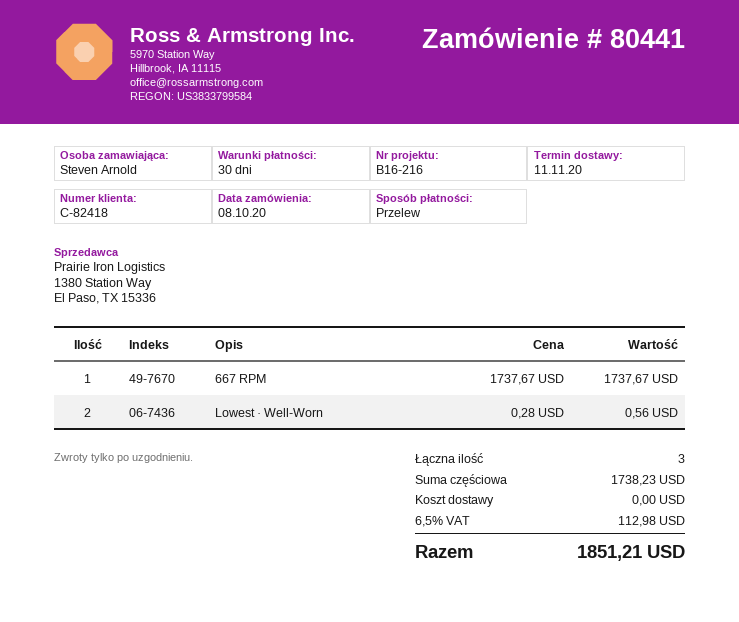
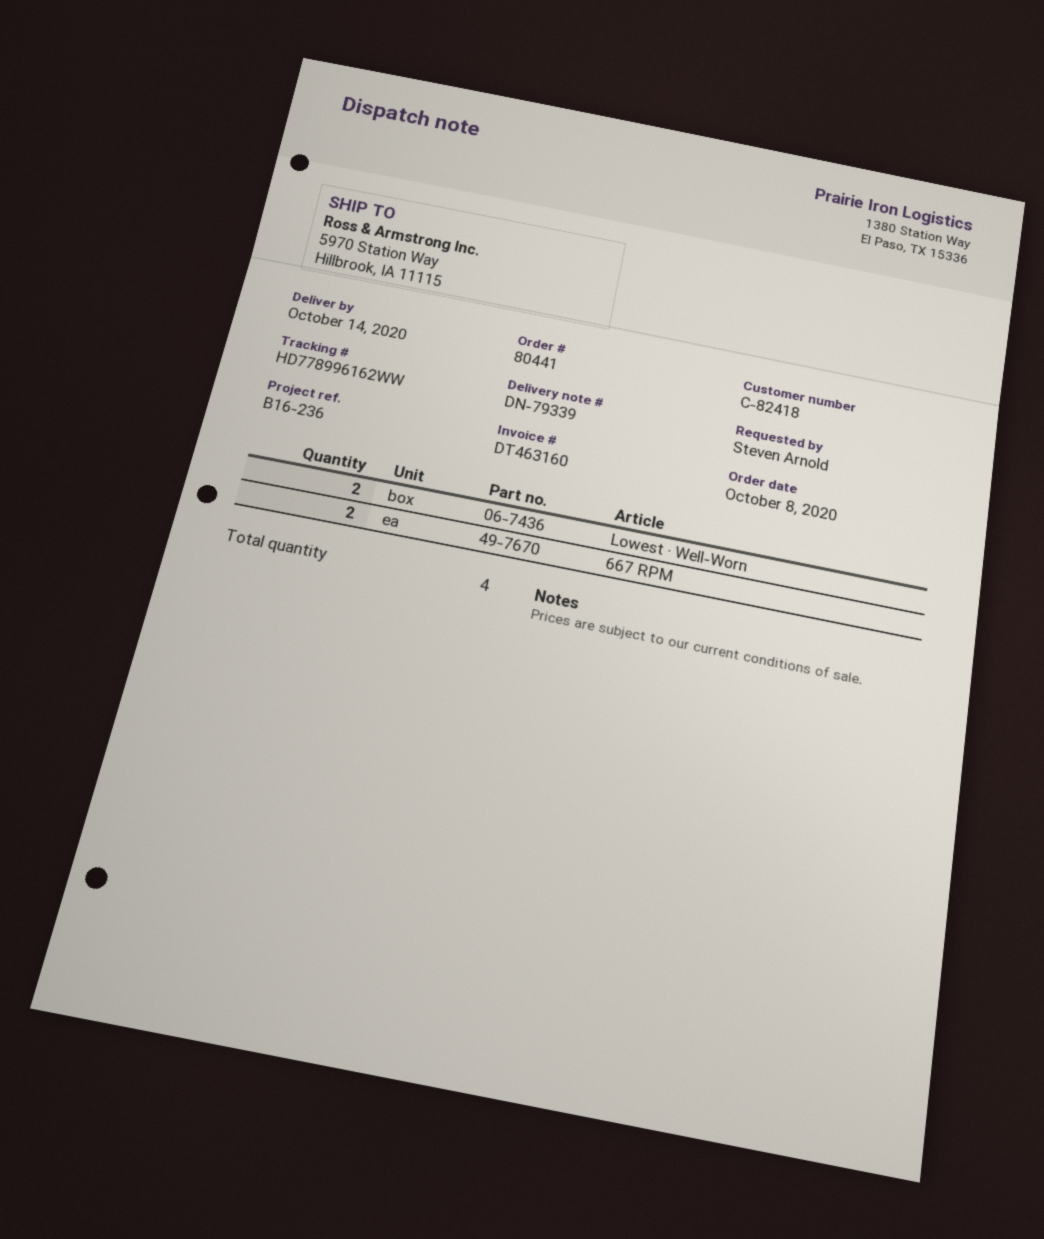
delivery date: 2020-11-11 -> 2020-10-14
reference: B16-216 -> B16-236
667 RPM: 1 -> 2
total quantity: 3 -> 4

